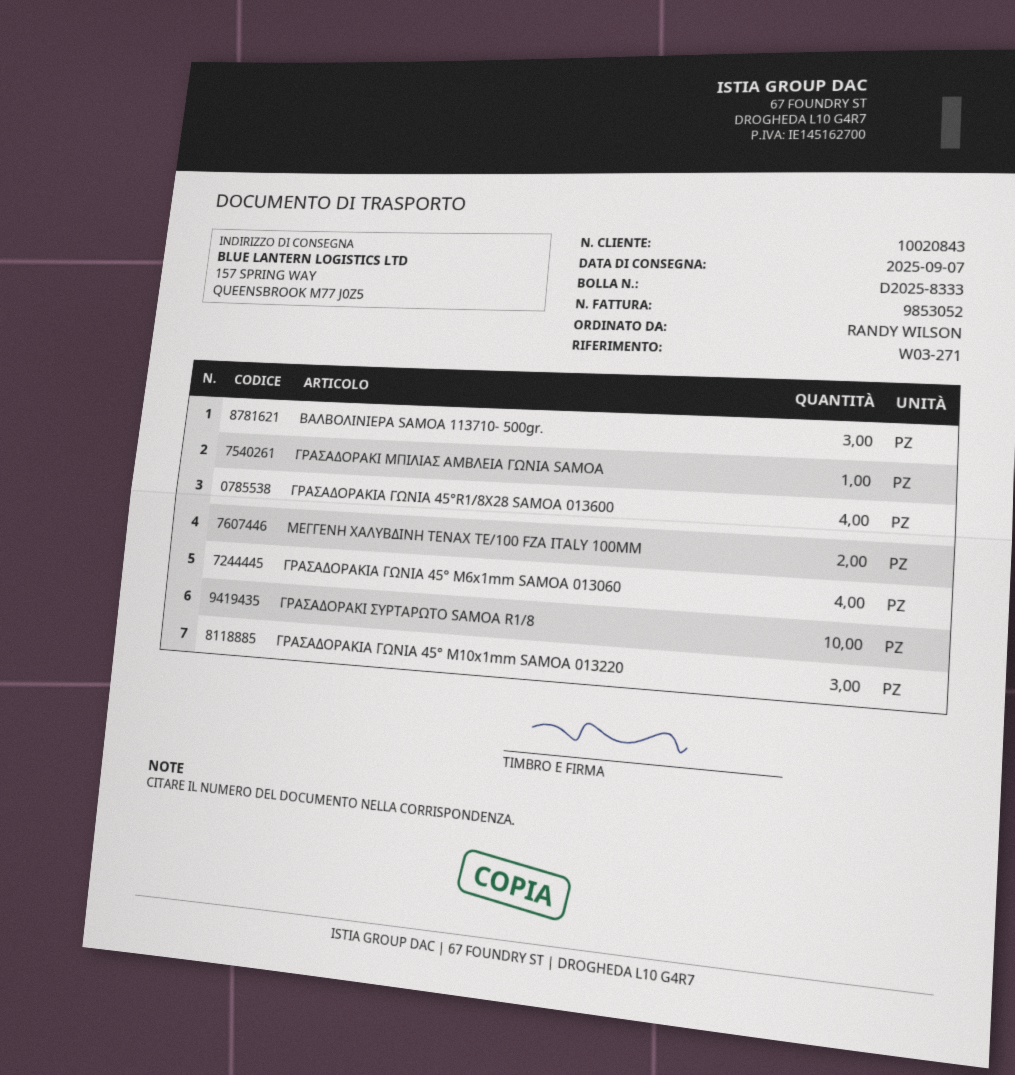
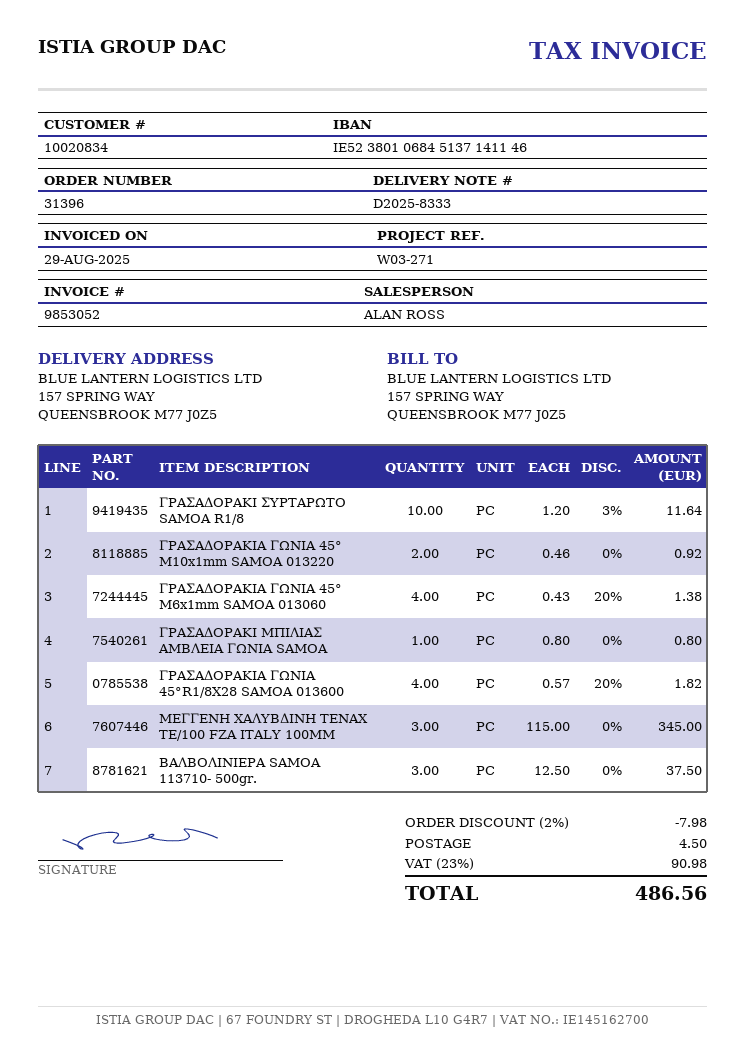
customer number: 10020843 -> 10020834
ΜΕΓΓΕΝΗ ΧΑΛΥΒΔΙΝΗ ΤΕΝΑΧ TE/100 FZA ITALY 100ΜΜ: 2 -> 3
ΓΡΑΣΑΔΟΡΑΚΙΑ ΓΩΝΙΑ 45° M10x1mm SAMOA 013220: 3 -> 2

